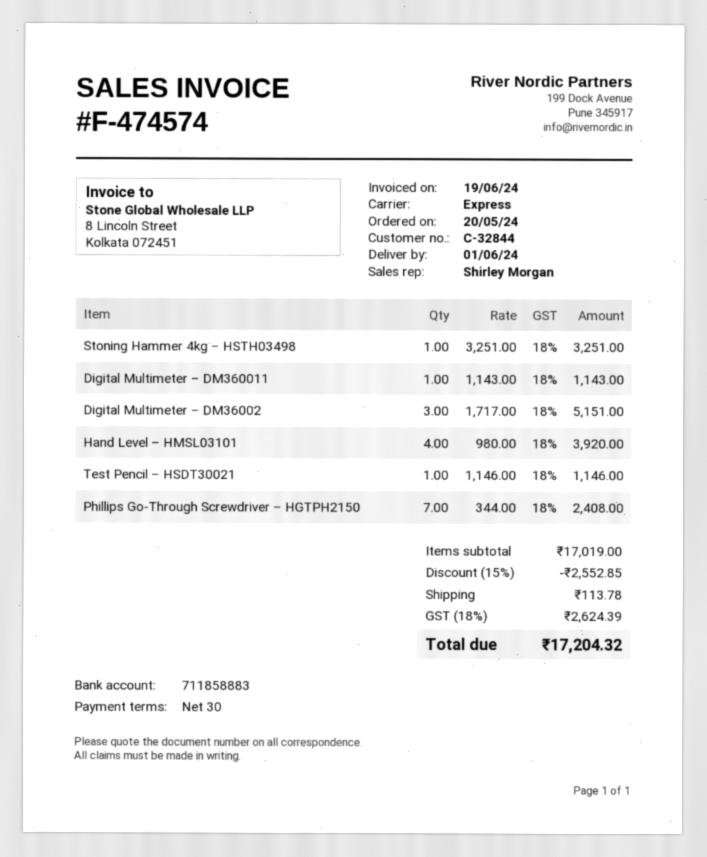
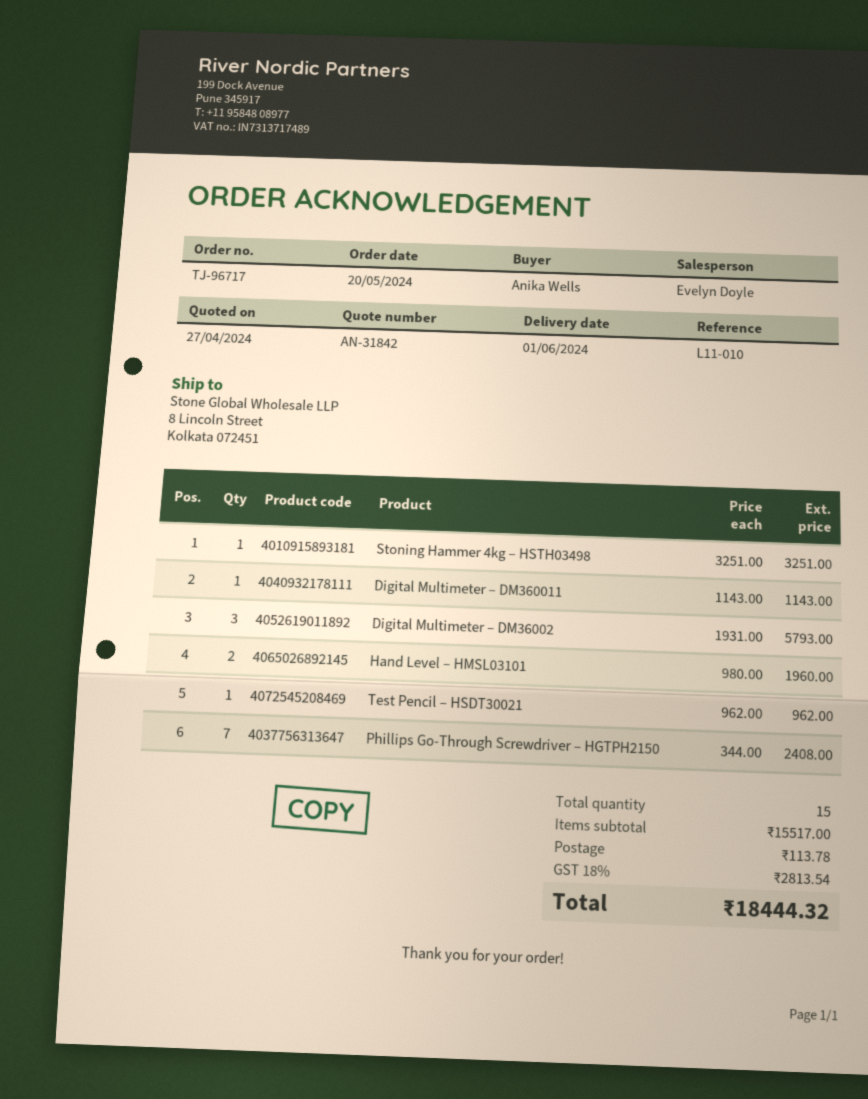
sales rep: Shirley Morgan -> Evelyn Doyle
Digital Multimeter – DM36002: 3 x 1717.00 = 5151.00 -> 3 x 1931.00 = 5793.00
Hand Level – HMSL03101: 4 x 980.00 = 3920.00 -> 2 x 980.00 = 1960.00
Test Pencil – HSDT30021: 1 x 1146.00 = 1146.00 -> 1 x 962.00 = 962.00
subtotal: 17019.00 -> 15517.00
discount: 15% = 2552.85 -> none
tax: 18% = 2624.39 -> 18% = 2813.54
total: 17204.32 -> 18444.32

